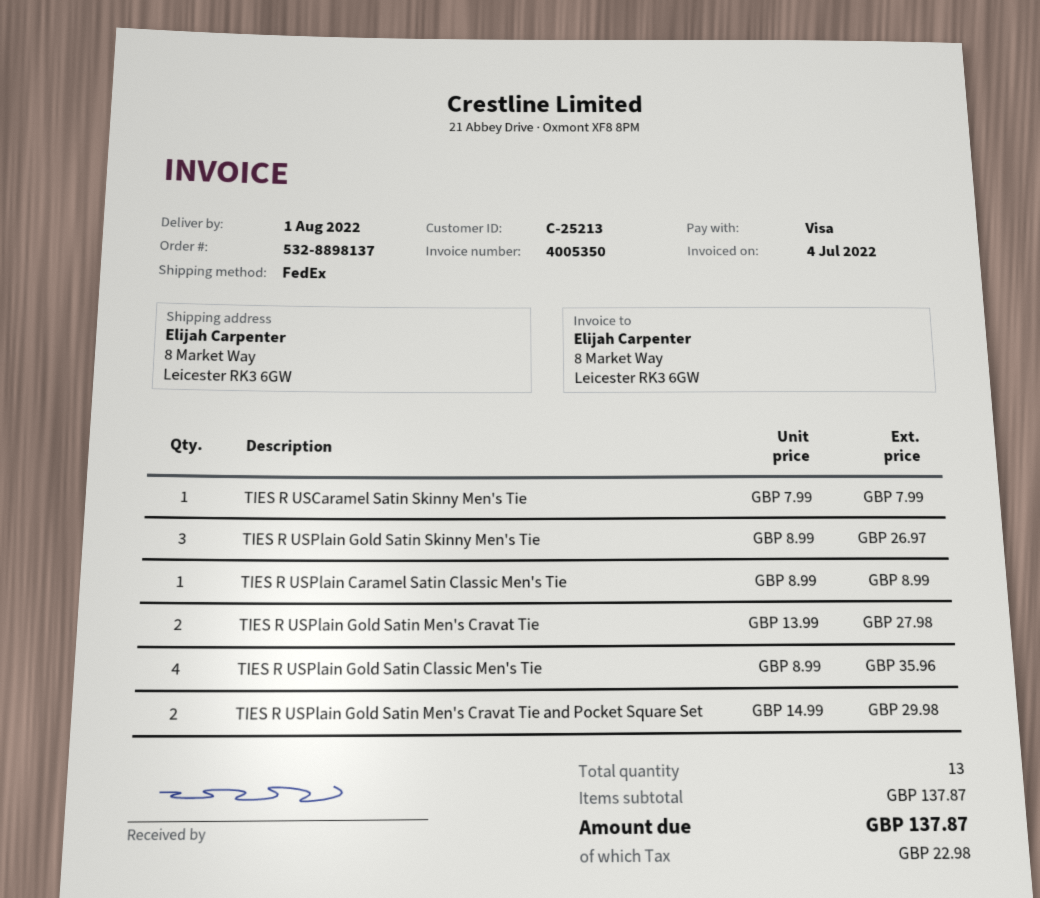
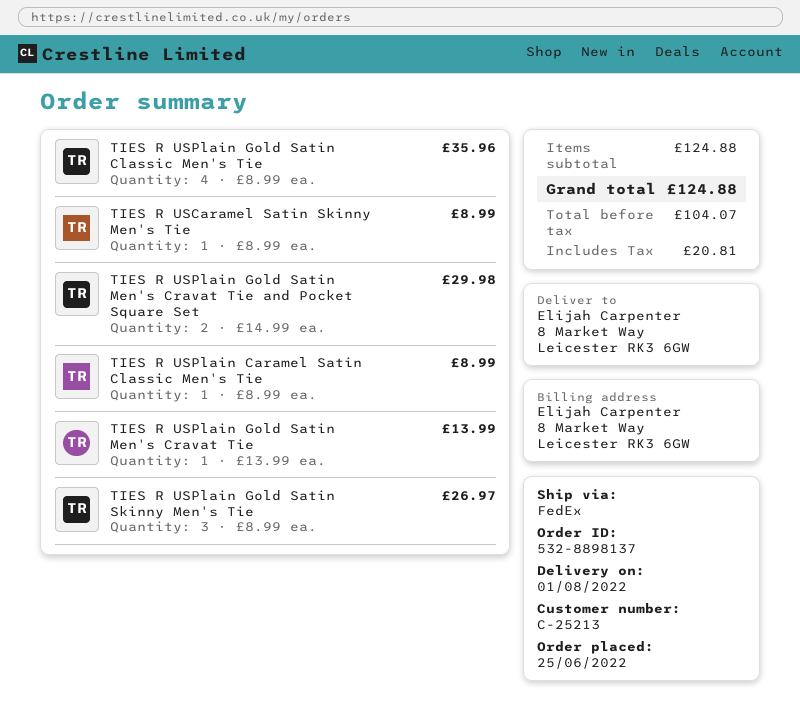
TIES R USCaramel Satin Skinny Men's Tie: 1 x 7.99 = 7.99 -> 1 x 8.99 = 8.99
TIES R USPlain Gold Satin Men's Cravat Tie: 2 x 13.99 = 27.98 -> 1 x 13.99 = 13.99
subtotal: 137.87 -> 124.88
tax: 22.98 -> 20.81
total: 137.87 -> 124.88

